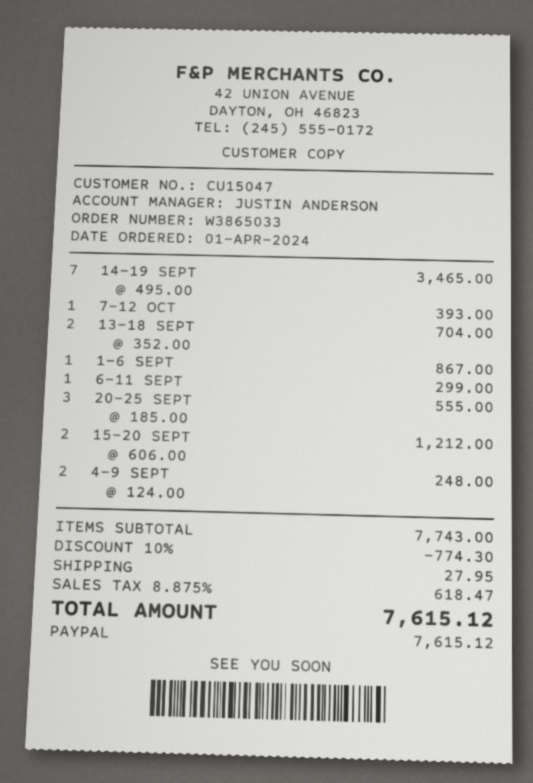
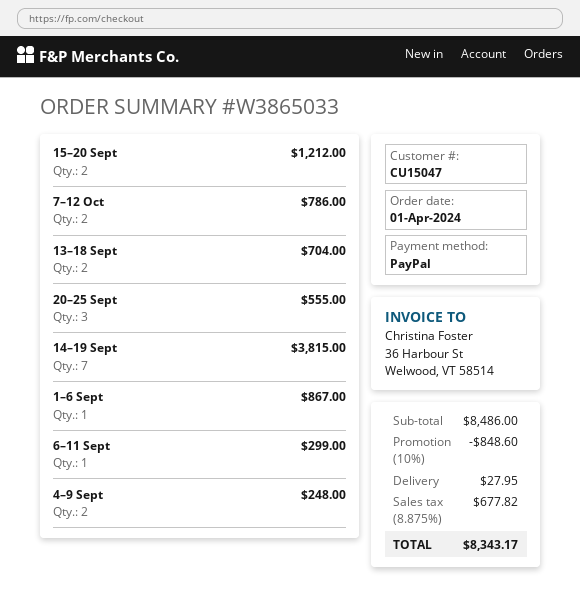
14–19 SEPT: 7 for 3465.00 -> 7 for 3815.00
7–12 OCT: 1 for 393.00 -> 2 for 786.00
subtotal: 7743.00 -> 8486.00
discount: 10% = 774.30 -> 10% = 848.60
tax: 8.875% = 618.47 -> 8.875% = 677.82
total: 7615.12 -> 8343.17

